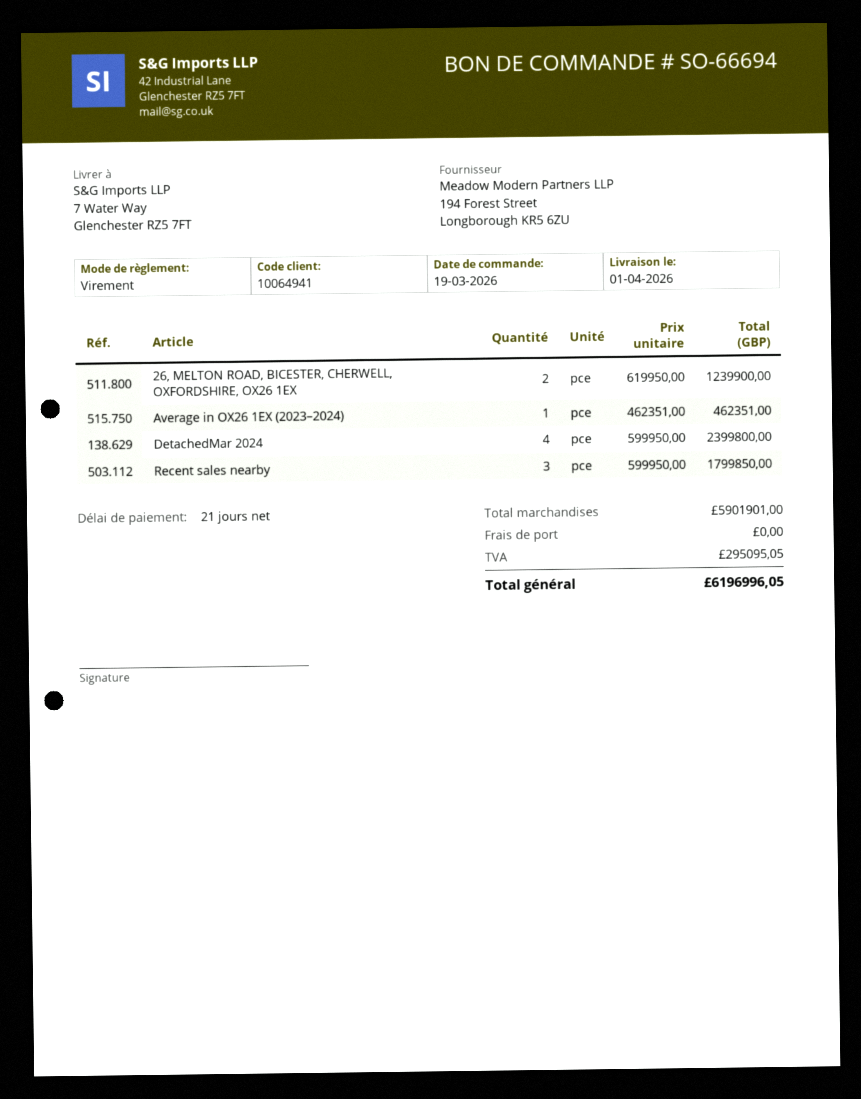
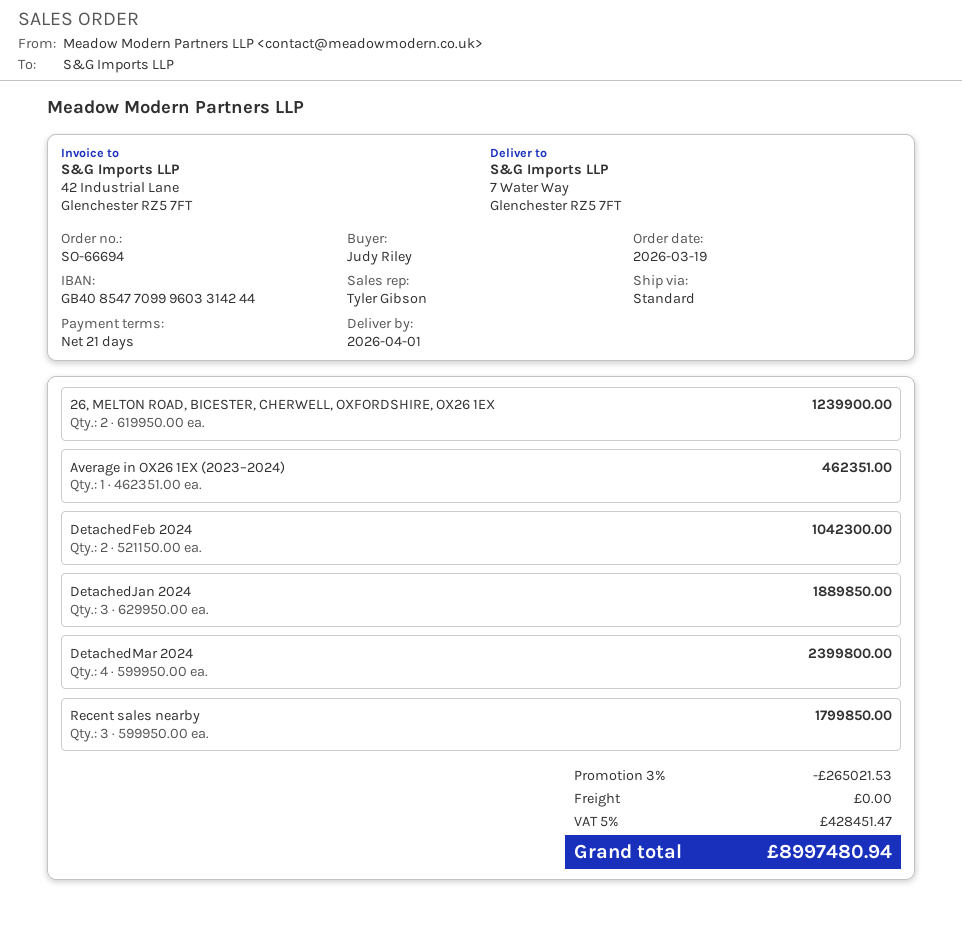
DetachedFeb 2024: none -> 2 x 521150.00 = 1042300.00
DetachedJan 2024: none -> 3 x 629950.00 = 1889850.00
discount: none -> 3% = 265021.53
tax: 295095.05 -> 428451.47
total: 6196996.05 -> 8997480.94

